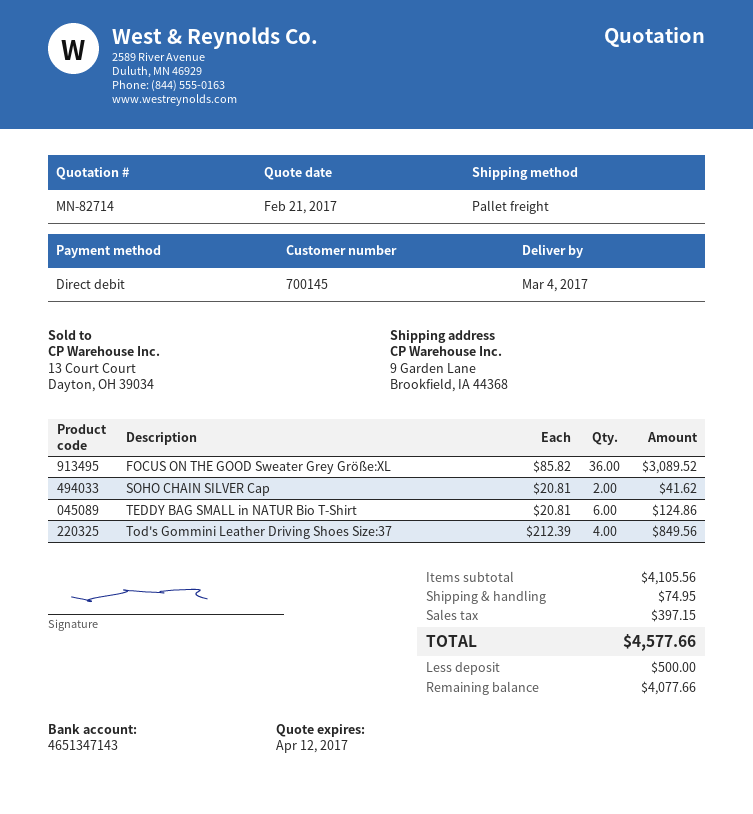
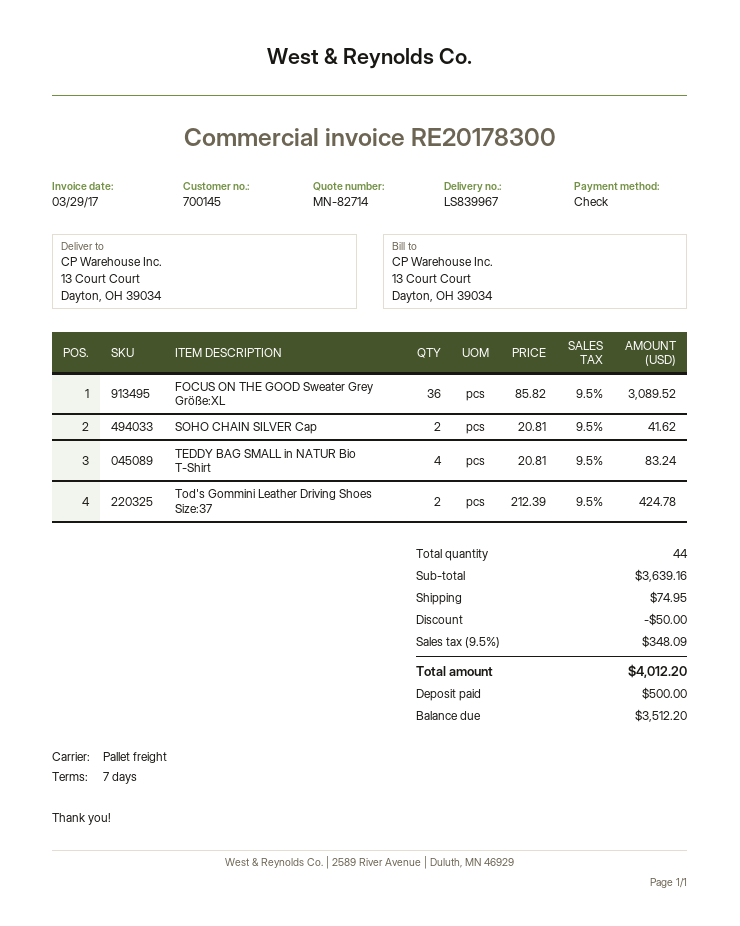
payment method: direct debit -> cheque
ship to: 9 Garden Lane, Brookfield, IA 44368 -> 13 Court Court, Dayton, OH 39034
TEDDY BAG SMALL in NATUR Bio T-Shirt: 6 x 20.81 = 124.86 -> 4 x 20.81 = 83.24
Tod's Gommini Leather Driving Shoes Size:37: 4 x 212.39 = 849.56 -> 2 x 212.39 = 424.78
subtotal: 4105.56 -> 3639.16
discount: none -> 50.00
tax: 397.15 -> 348.09
total: 4577.66 -> 4012.20
balance: 4077.66 -> 3512.20

